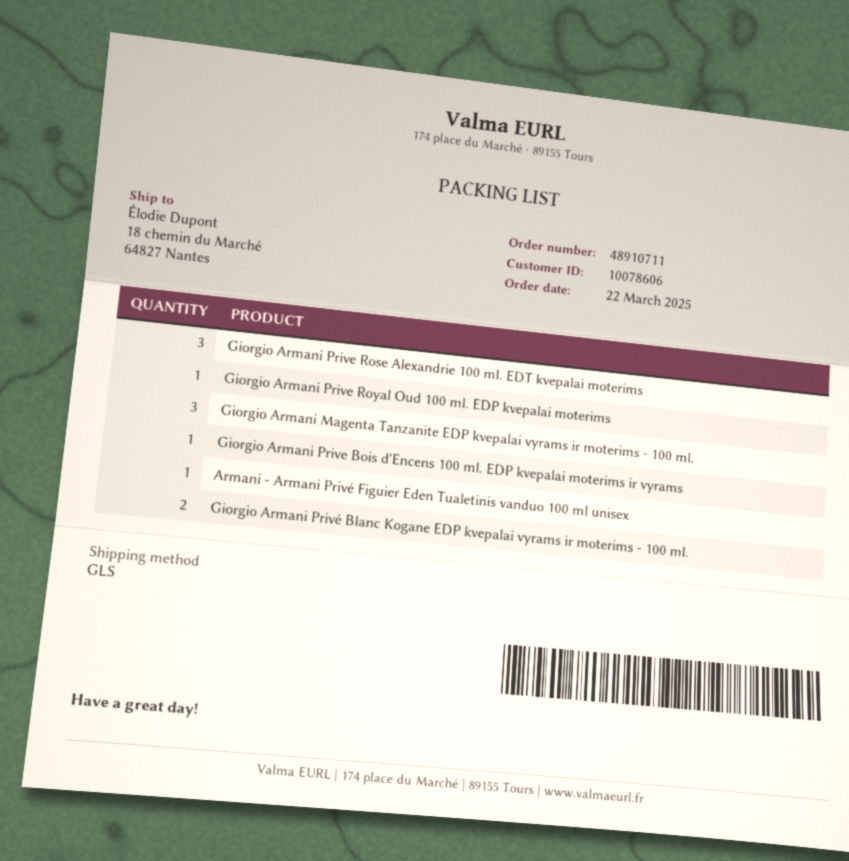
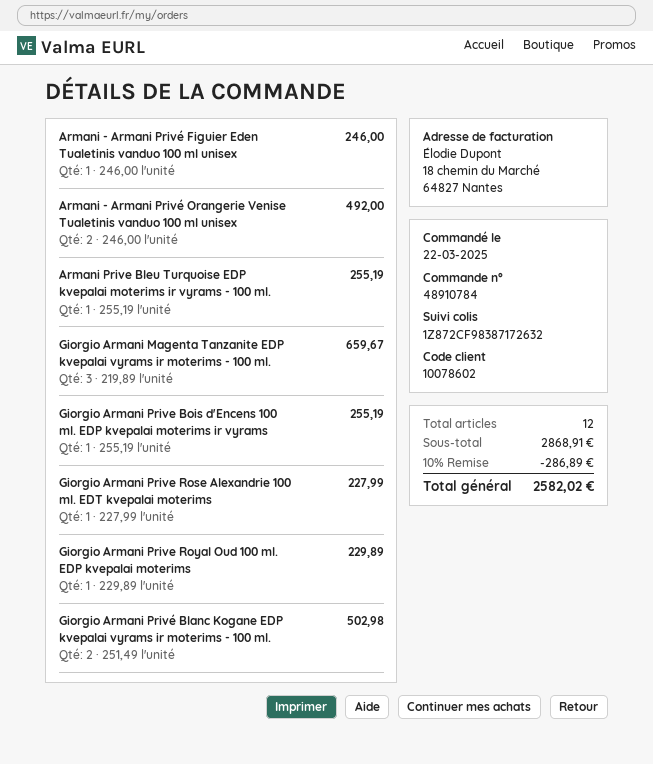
order number: 48910711 -> 48910784
customer number: 10078606 -> 10078602
Giorgio Armani Prive Rose Alexandrie 100 ml. EDT kvepalai moterims: 3 -> 1
Armani - Armani Privé Orangerie Venise Tualetinis vanduo 100 ml unisex: none -> 2
Armani Prive Bleu Turquoise EDP kvepalai moterims ir vyrams - 100 ml.: none -> 1

